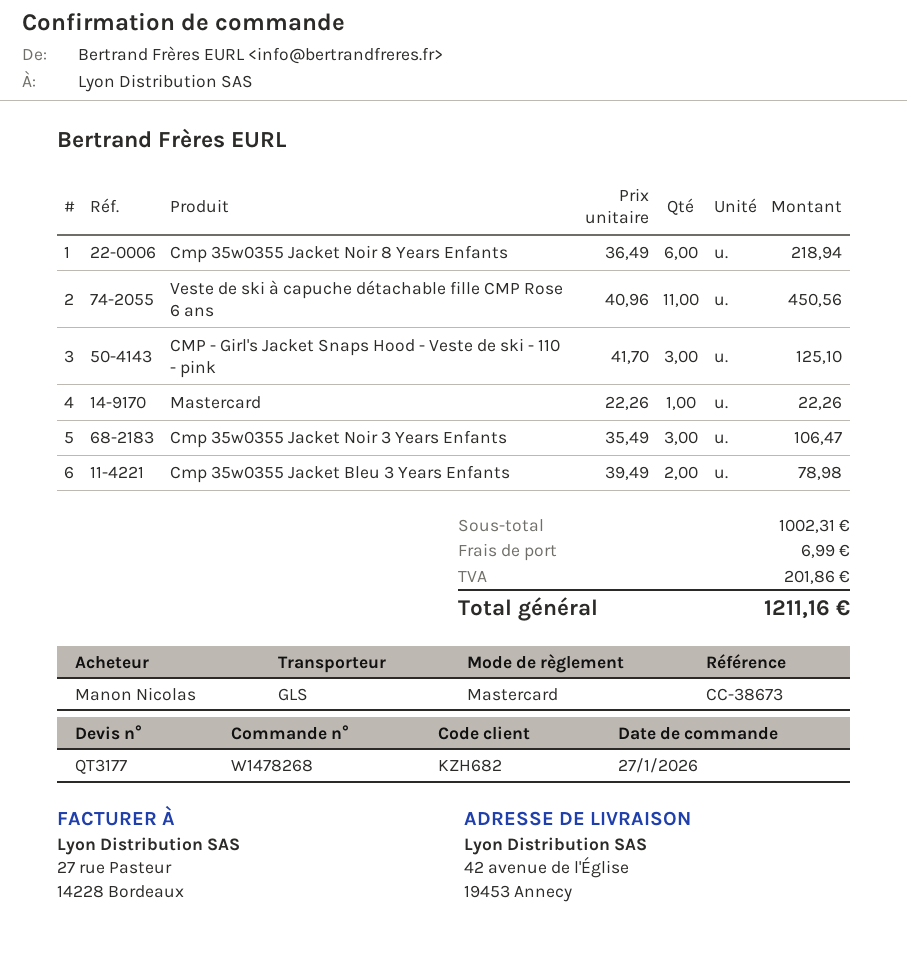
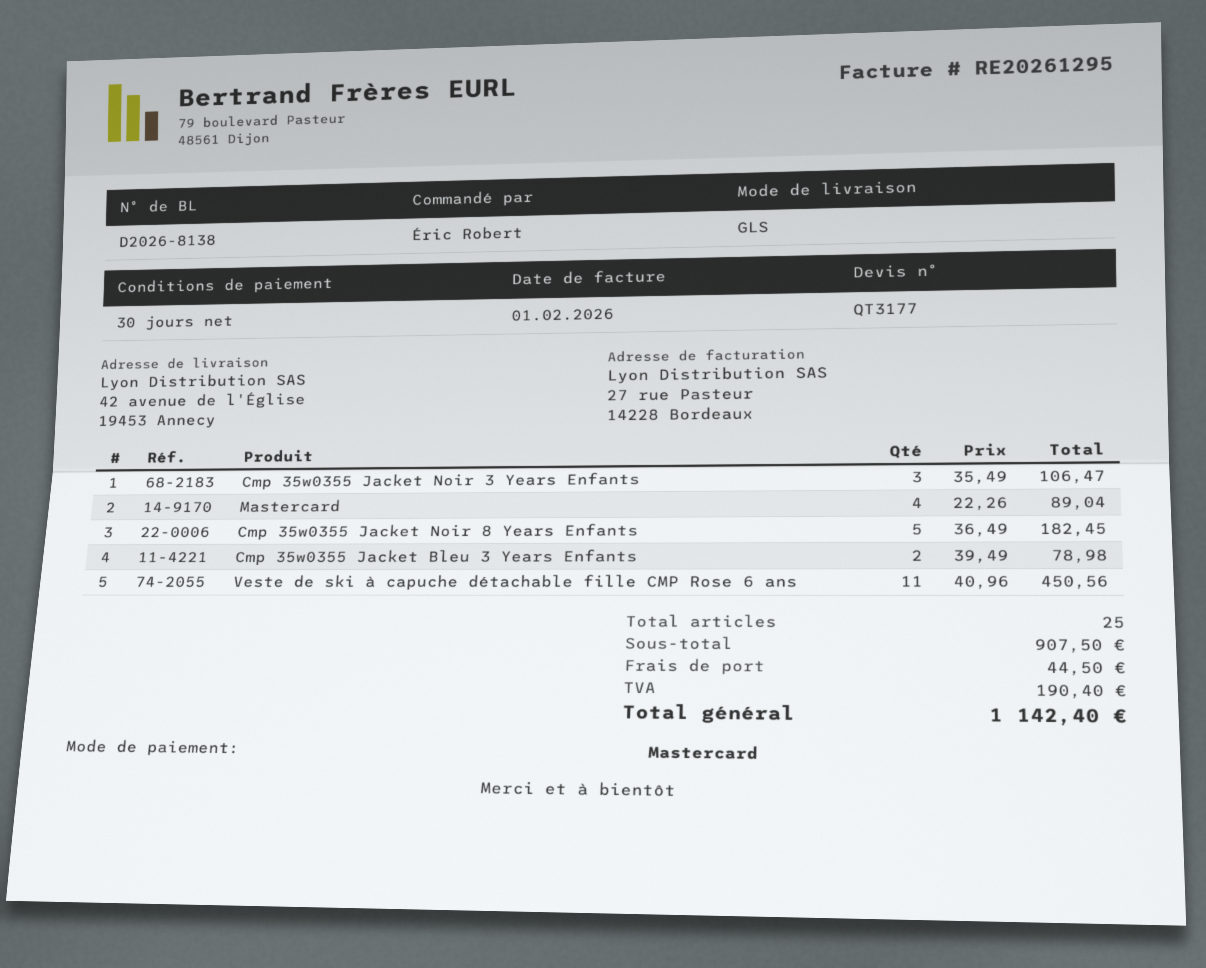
ordered by: Manon Nicolas -> Éric Robert
Cmp 35w0355 Jacket Noir 8 Years Enfants: 6 x 36.49 = 218.94 -> 5 x 36.49 = 182.45
CMP - Girl's Jacket Snaps Hood - Veste de ski - 110 - pink: 3 x 41.70 = 125.10 -> none
Mastercard: 1 x 22.26 = 22.26 -> 4 x 22.26 = 89.04
subtotal: 1002.31 -> 907.50
shipping: 6.99 -> 44.50
tax: 201.86 -> 190.40
total: 1211.16 -> 1142.40

